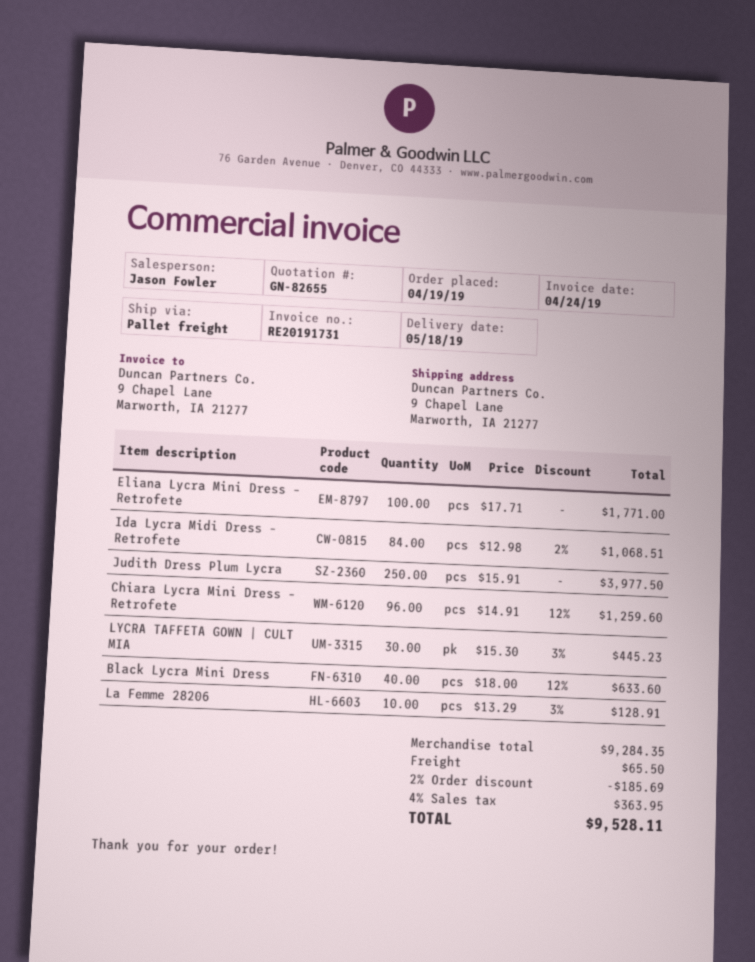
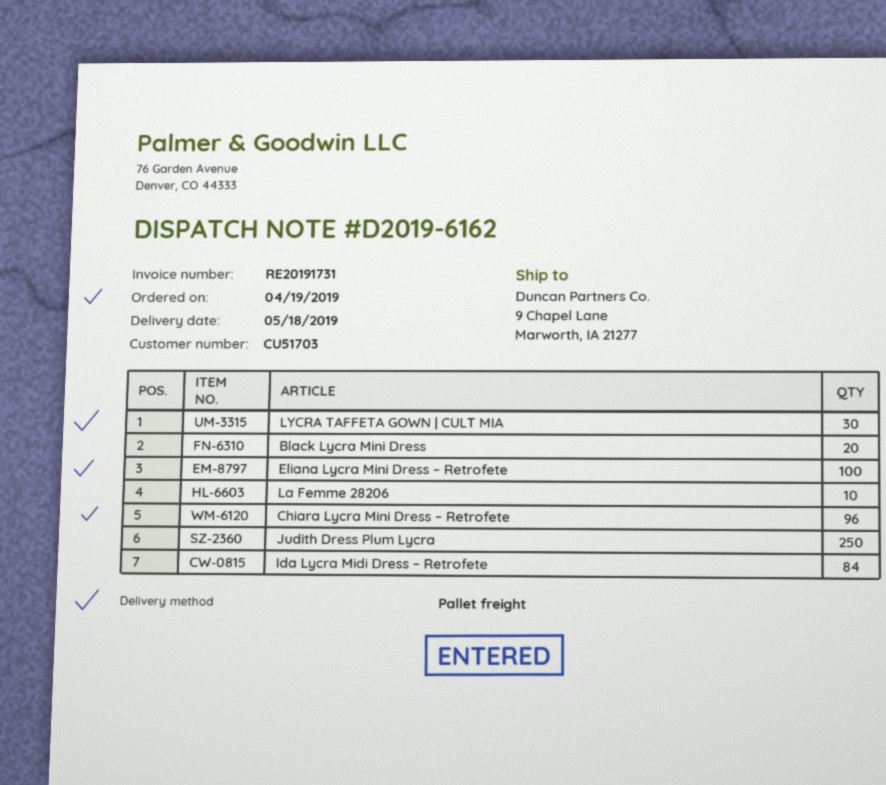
Black Lycra Mini Dress: 40 -> 20

